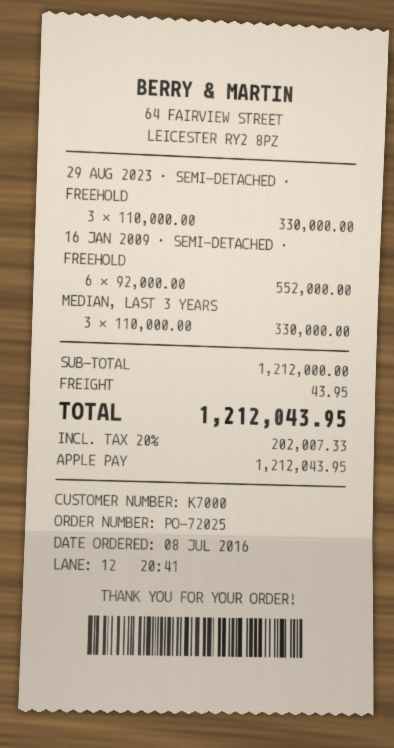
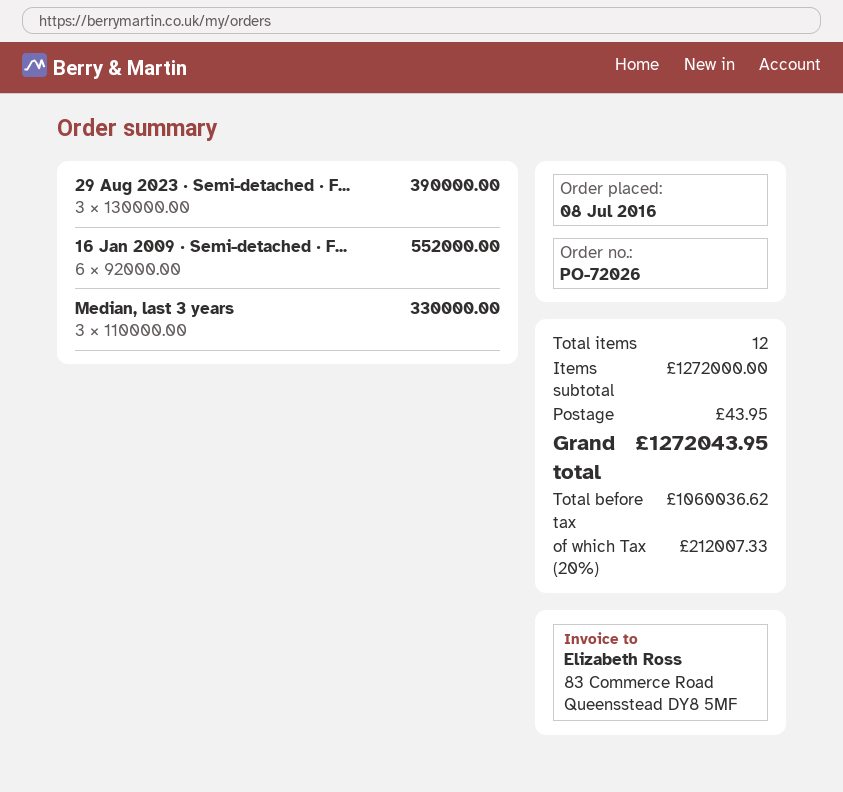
order number: PO-72025 -> PO-72026
29 AUG 2023 · SEMI-DETACHED · FREEHOLD: 3 x 110000.00 = 330000.00 -> 3 x 130000.00 = 390000.00
subtotal: 1212000.00 -> 1272000.00
tax: 20% = 202007.33 -> 20% = 212007.33
total: 1212043.95 -> 1272043.95

